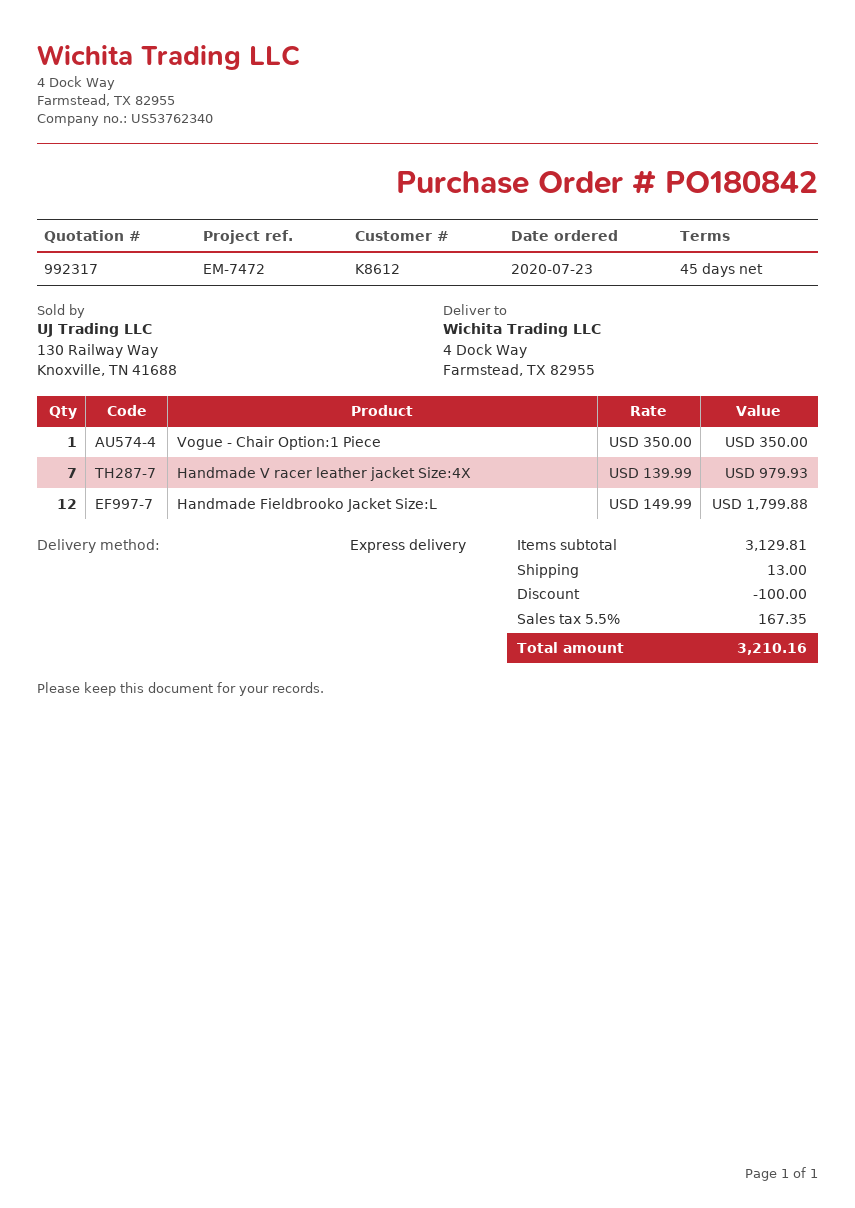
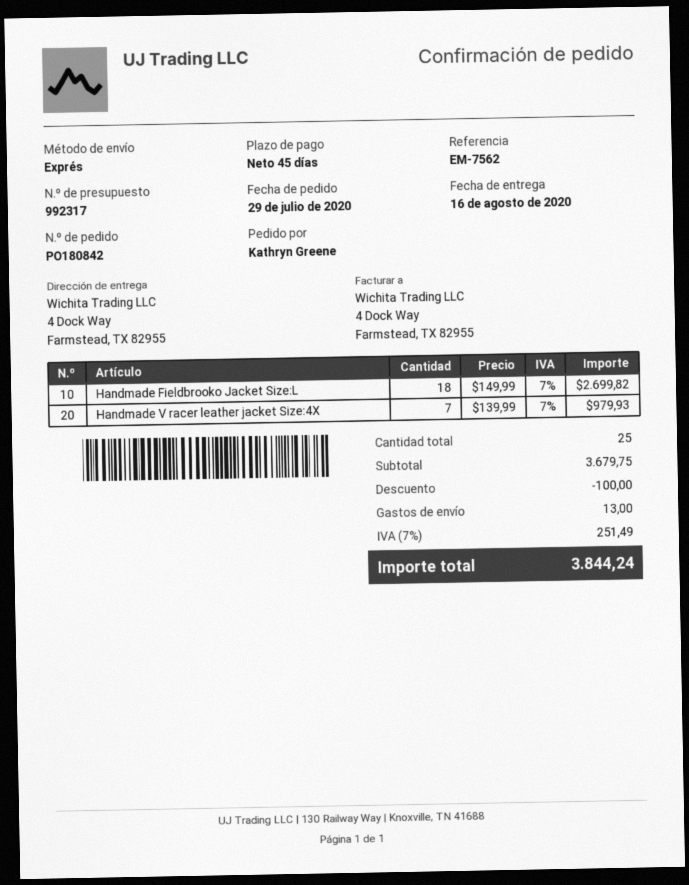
order date: 2020-07-23 -> 2020-07-29
reference: EM-7472 -> EM-7562
Vogue - Chair Option:1 Piece: 1 x 350.00 = 350.00 -> none
Handmade Fieldbrooko Jacket Size:L: 12 x 149.99 = 1799.88 -> 18 x 149.99 = 2699.82
subtotal: 3129.81 -> 3679.75
tax: 5.5% = 167.35 -> 7% = 251.49
total: 3210.16 -> 3844.24

